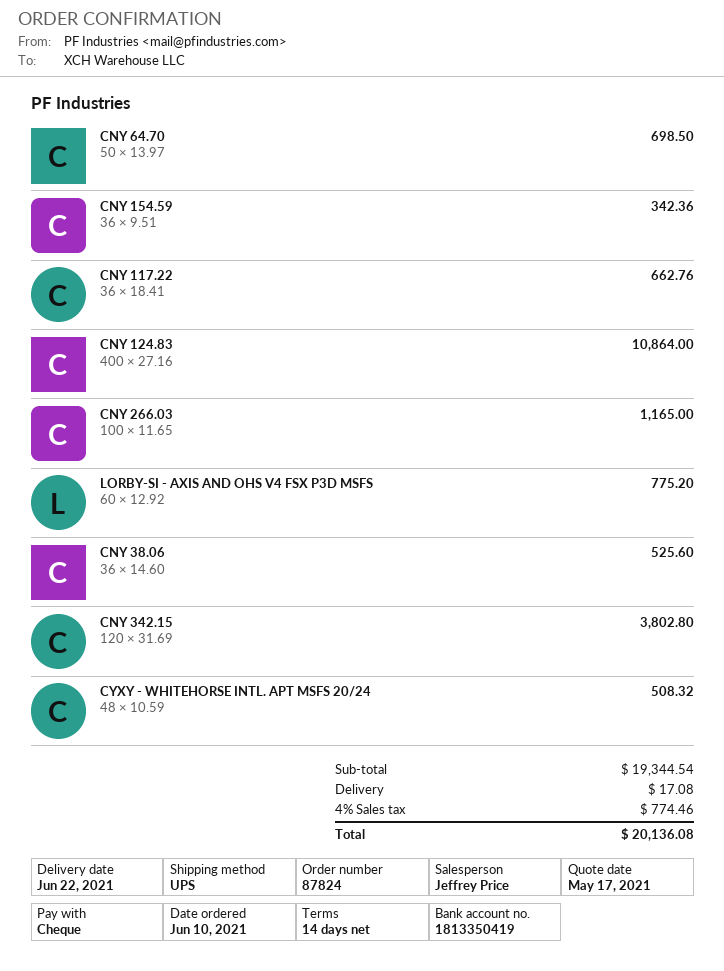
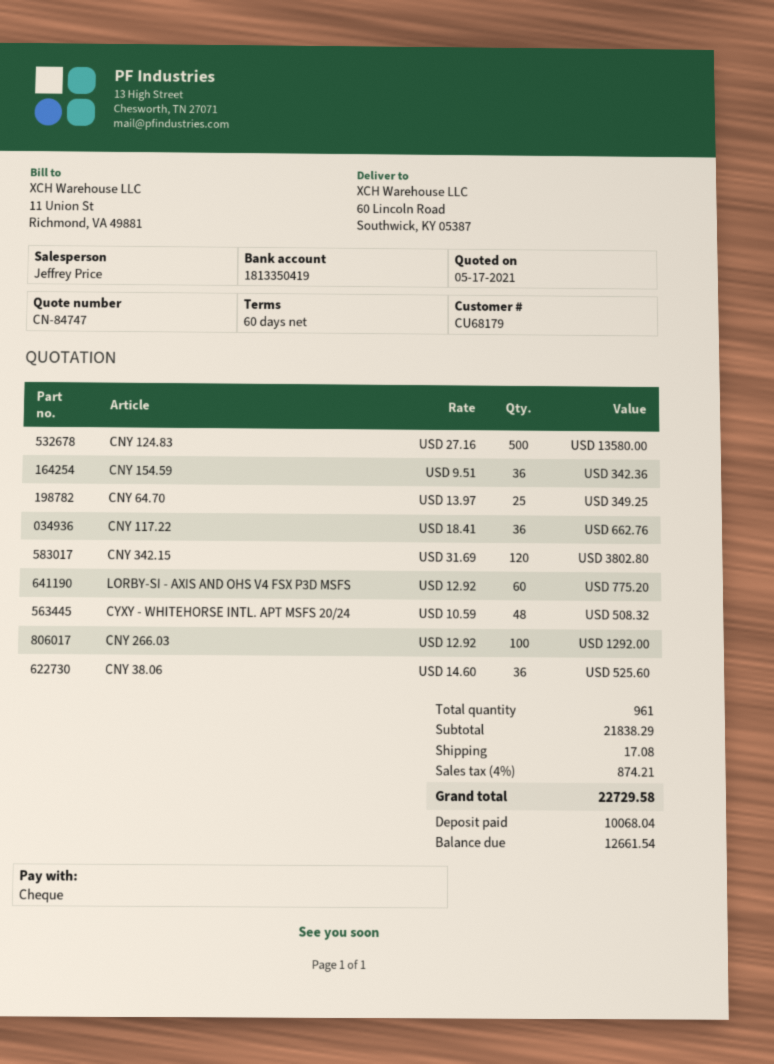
payment terms: 14 days -> 60 days
CNY 64.70: 50 x 13.97 = 698.50 -> 25 x 13.97 = 349.25
CNY 124.83: 400 x 27.16 = 10864.00 -> 500 x 27.16 = 13580.00
CNY 266.03: 100 x 11.65 = 1165.00 -> 100 x 12.92 = 1292.00
subtotal: 19344.54 -> 21838.29
tax: 4% = 774.46 -> 4% = 874.21
total: 20136.08 -> 22729.58

